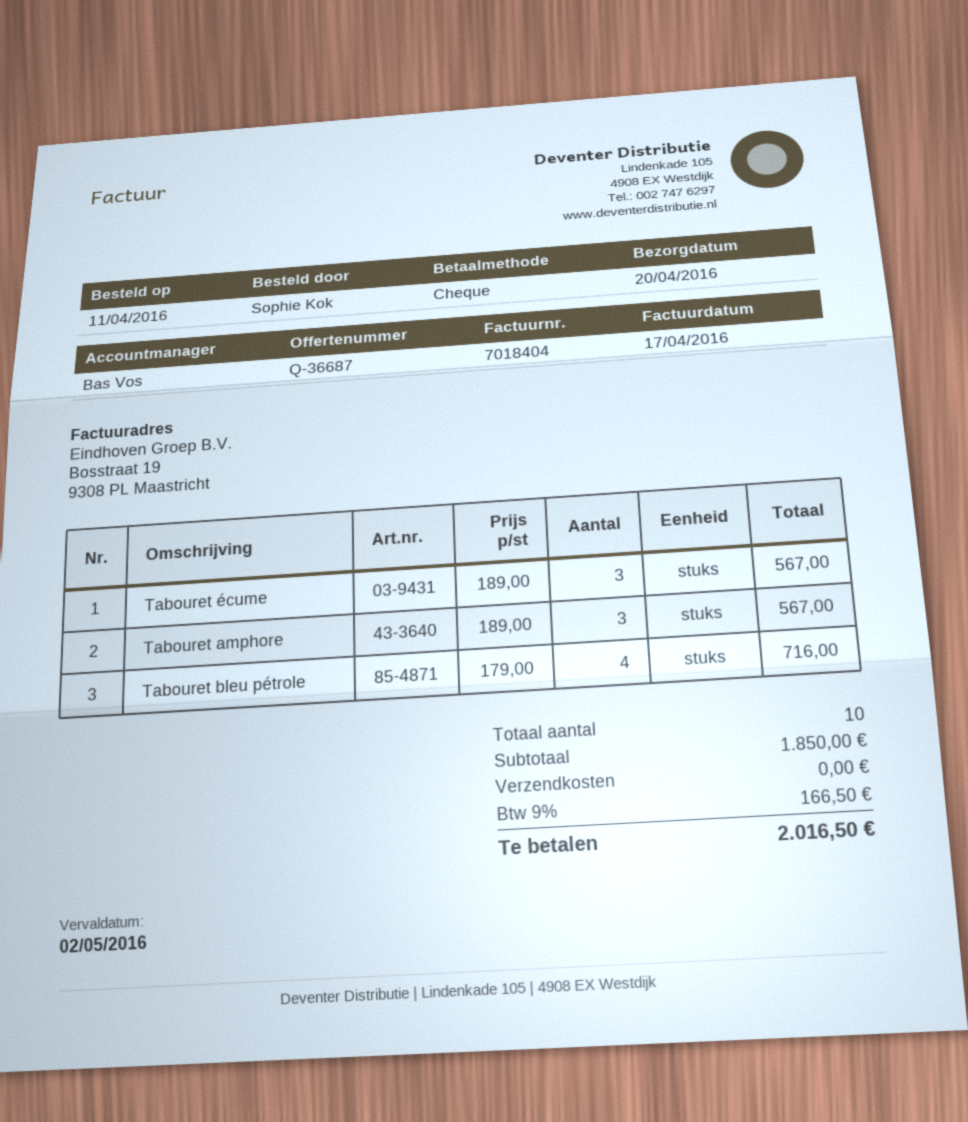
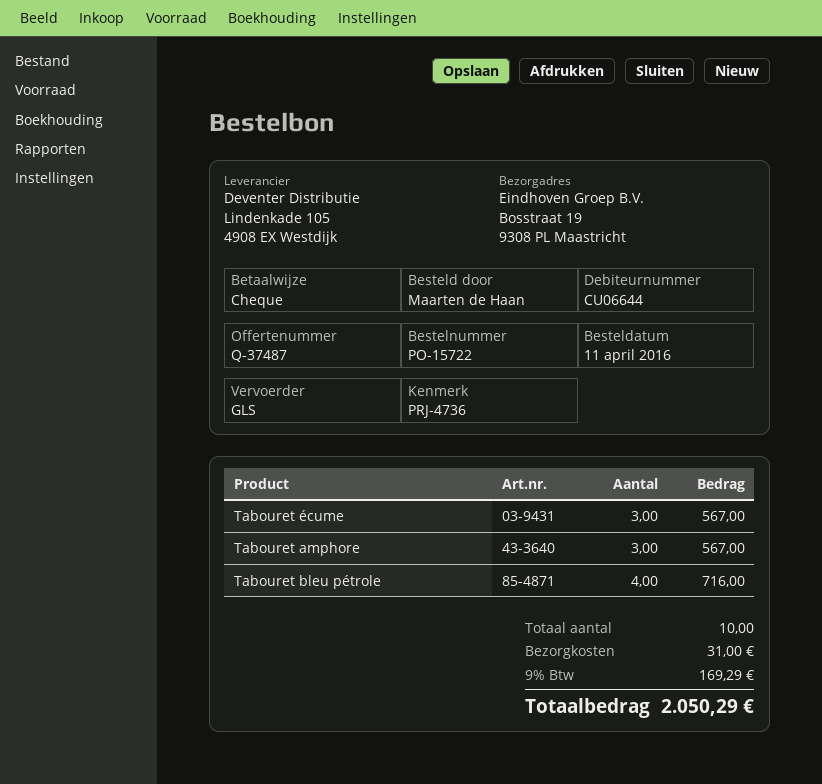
quote number: Q-36687 -> Q-37487
ordered by: Sophie Kok -> Maarten de Haan
shipping: 0.00 -> 31.00
tax: 9% = 166.50 -> 9% = 169.29
total: 2016.50 -> 2050.29

